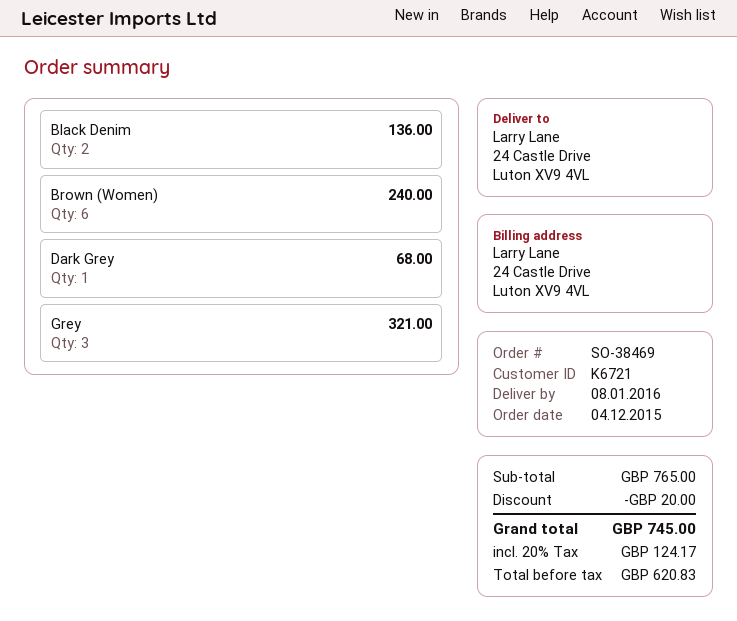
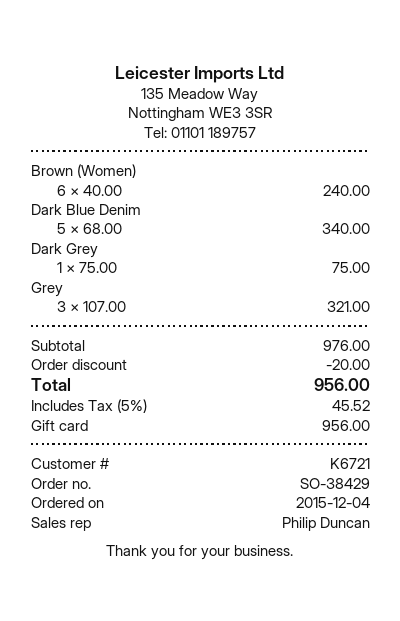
order number: SO-38469 -> SO-38429
Black Denim: 2 for 136.00 -> none
Dark Grey: 1 for 68.00 -> 1 for 75.00
Dark Blue Denim: none -> 5 for 340.00
subtotal: 765.00 -> 976.00
tax: 20% = 124.17 -> 5% = 45.52
total: 745.00 -> 956.00

